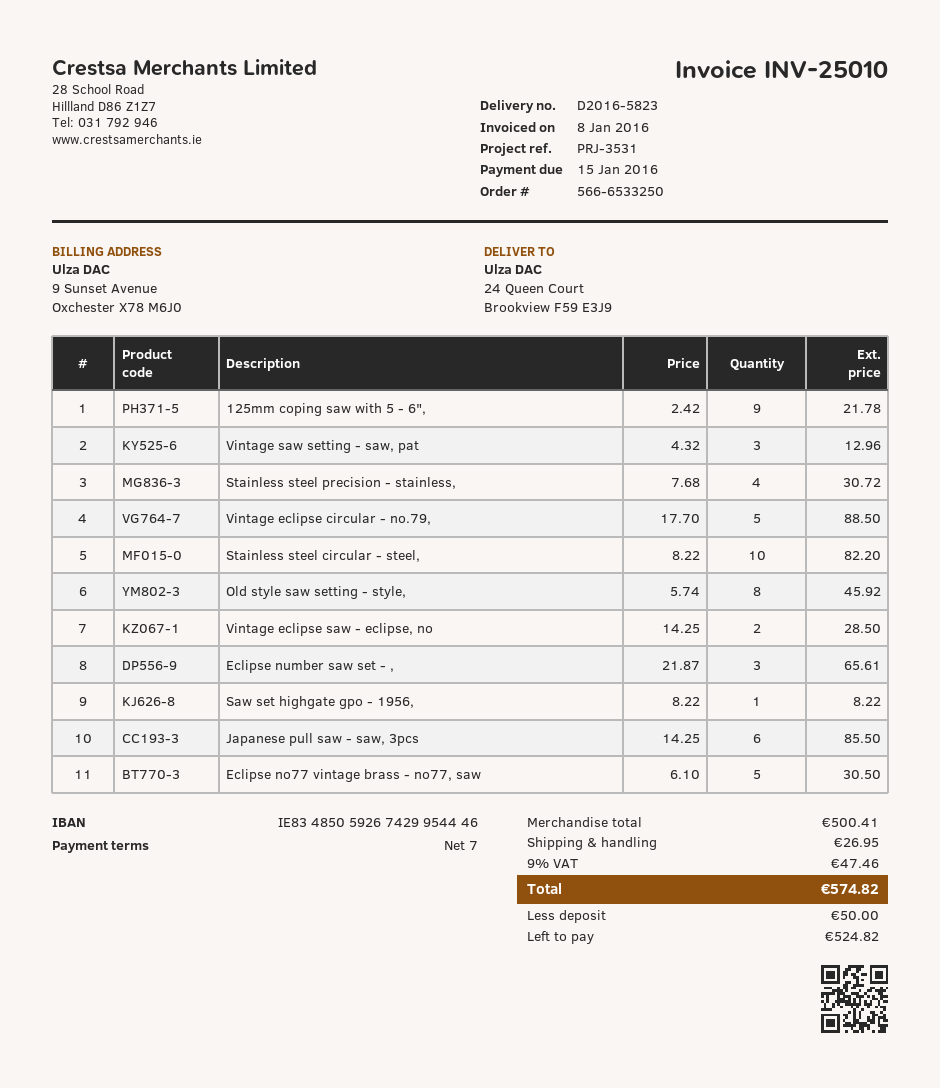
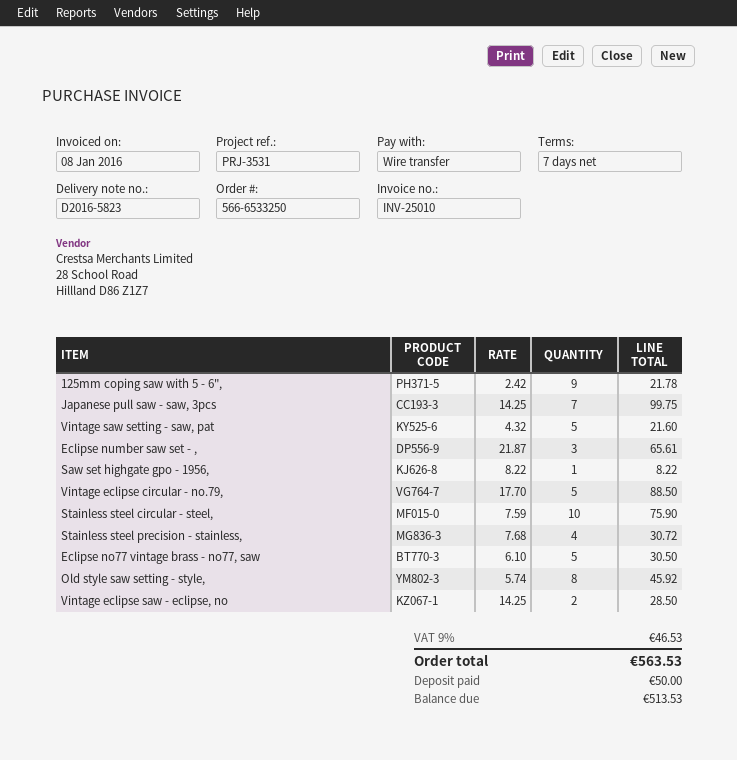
Vintage saw setting - saw, pat: 3 x 4.32 = 12.96 -> 5 x 4.32 = 21.60
Stainless steel circular - steel,: 10 x 8.22 = 82.20 -> 10 x 7.59 = 75.90
Japanese pull saw - saw, 3pcs: 6 x 14.25 = 85.50 -> 7 x 14.25 = 99.75
shipping: 26.95 -> none
tax: 9% = 47.46 -> 9% = 46.53
total: 574.82 -> 563.53
balance: 524.82 -> 513.53

